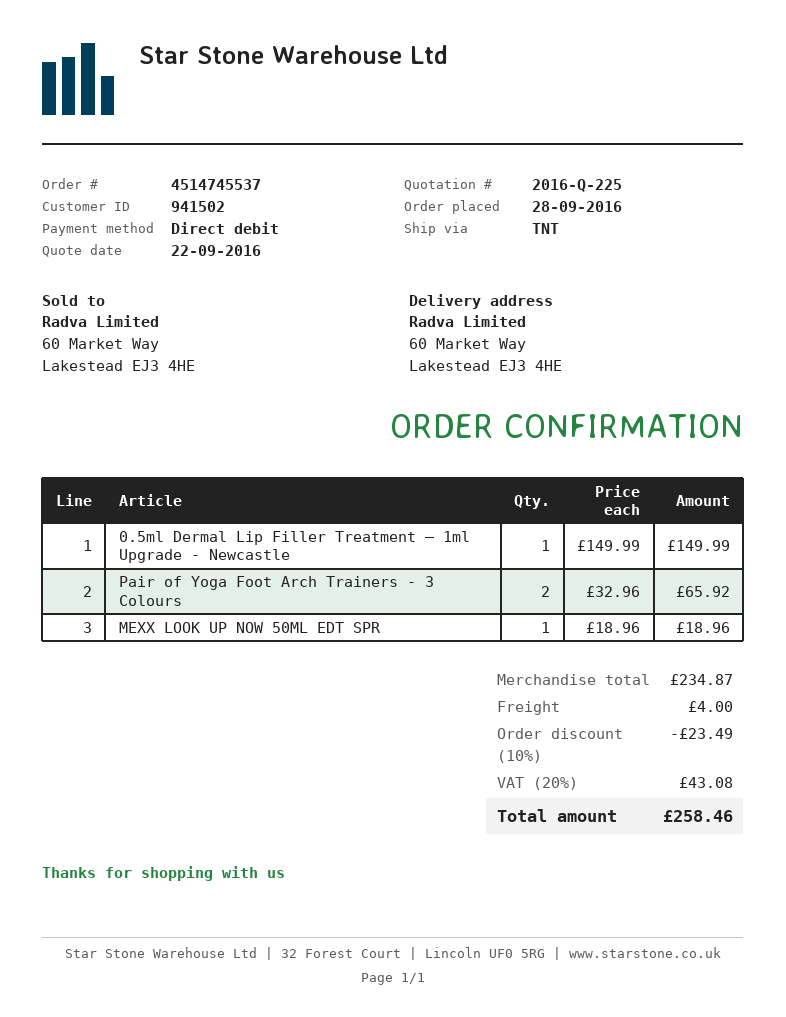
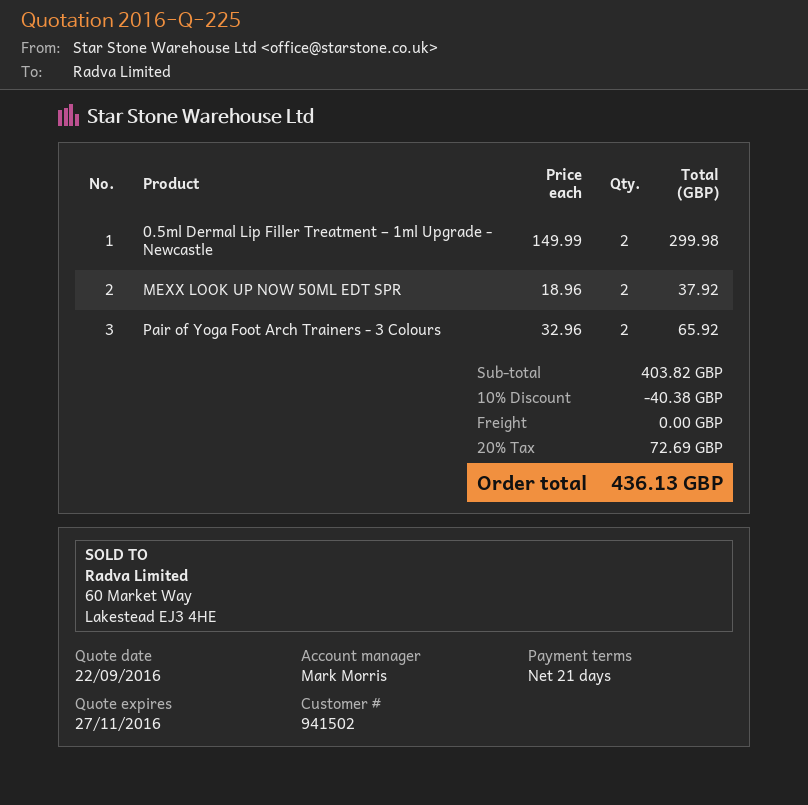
0.5ml Dermal Lip Filler Treatment – 1ml Upgrade - Newcastle: 1 x 149.99 = 149.99 -> 2 x 149.99 = 299.98
MEXX LOOK UP NOW 50ML EDT SPR: 1 x 18.96 = 18.96 -> 2 x 18.96 = 37.92
subtotal: 234.87 -> 403.82
discount: 10% = 23.49 -> 10% = 40.38
shipping: 4.00 -> 0.00
tax: 20% = 43.08 -> 20% = 72.69
total: 258.46 -> 436.13

